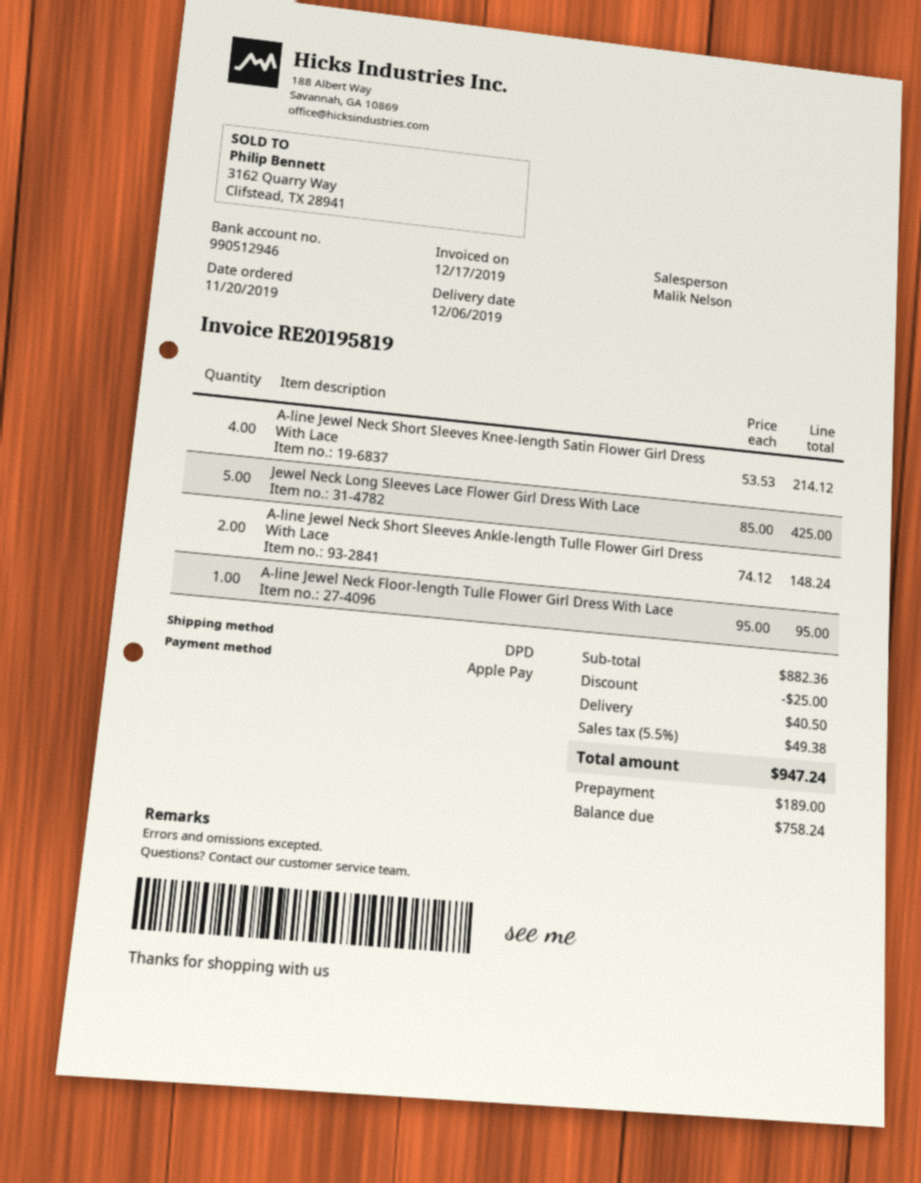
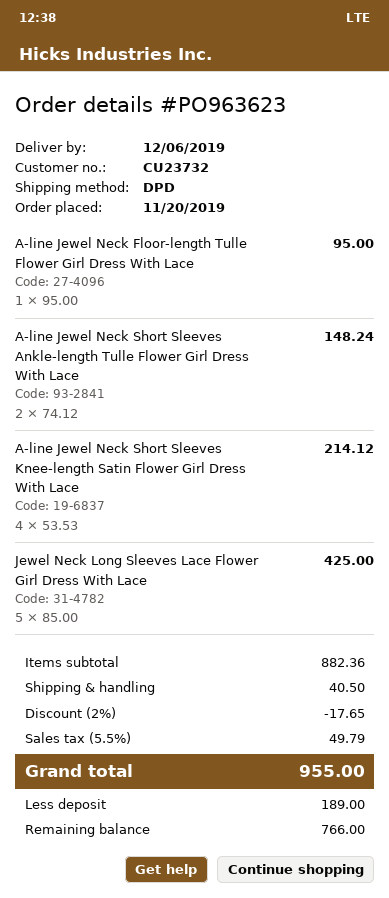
discount: 25.00 -> 17.65
tax: 5.5% = 49.38 -> 5.5% = 49.79
total: 947.24 -> 955.00
balance: 758.24 -> 766.00

